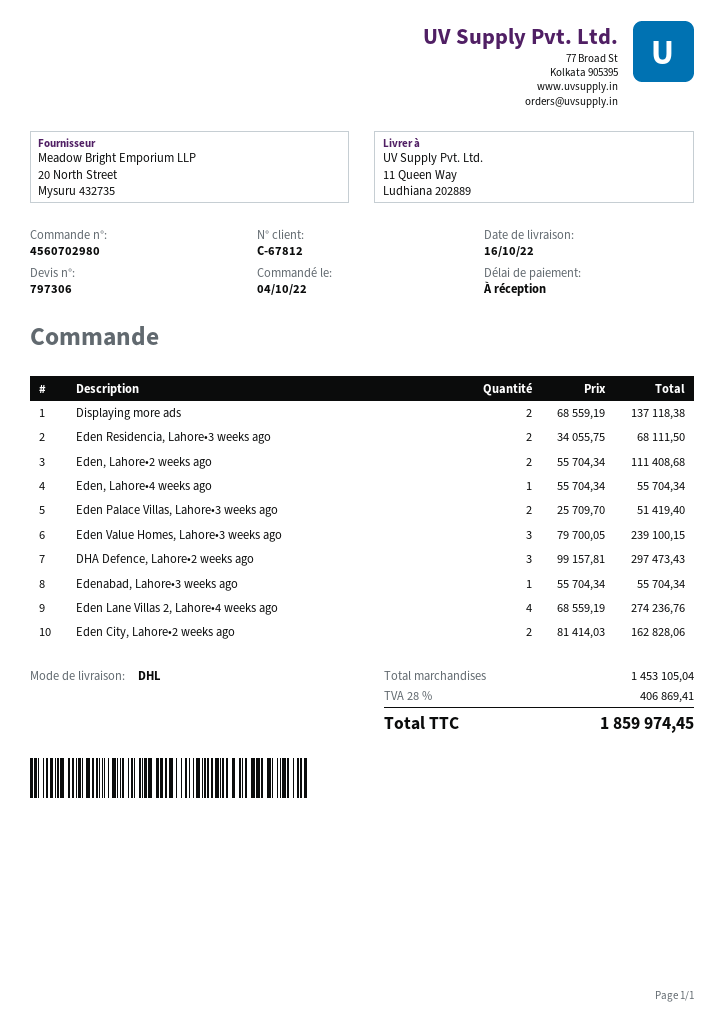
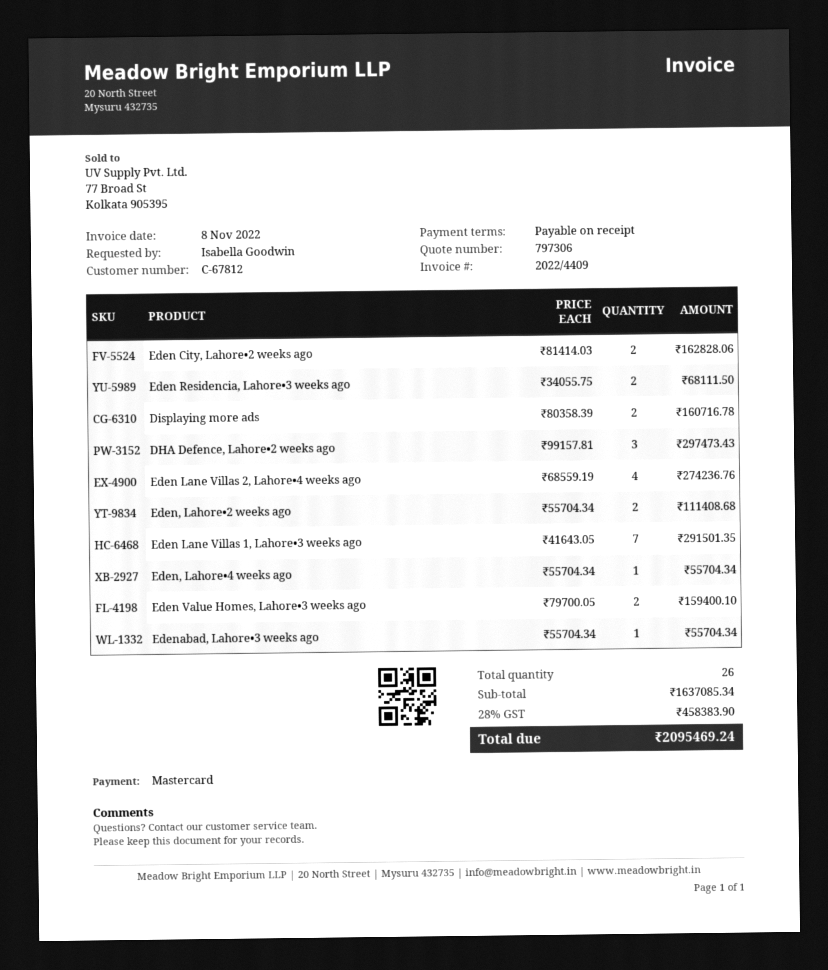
Displaying more ads: 2 x 68559.19 = 137118.38 -> 2 x 80358.39 = 160716.78
Eden Palace Villas, Lahore•3 weeks ago: 2 x 25709.70 = 51419.40 -> none
Eden Value Homes, Lahore•3 weeks ago: 3 x 79700.05 = 239100.15 -> 2 x 79700.05 = 159400.10
Eden Lane Villas 1, Lahore•3 weeks ago: none -> 7 x 41643.05 = 291501.35
subtotal: 1453105.04 -> 1637085.34
tax: 28% = 406869.41 -> 28% = 458383.90
total: 1859974.45 -> 2095469.24

